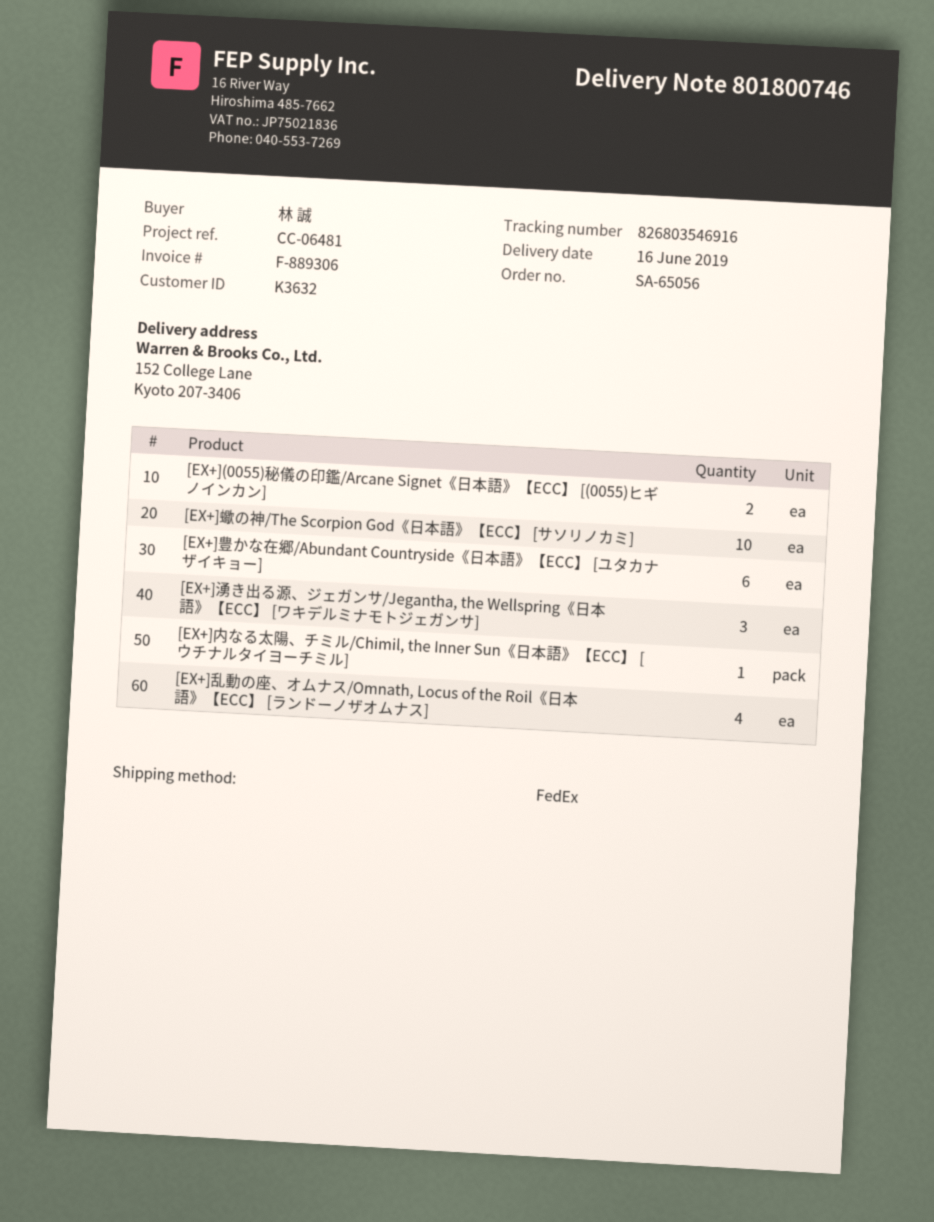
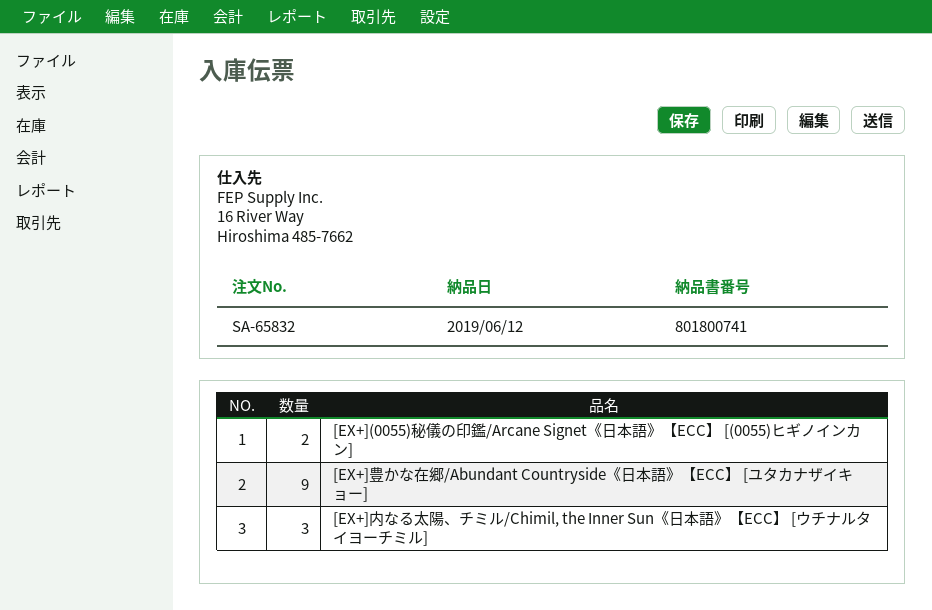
order number: SA-65056 -> SA-65832
delivery note number: 801800746 -> 801800741
delivery date: 2019-06-16 -> 2019-06-12
[EX+]蠍の神/The Scorpion God《日本語》【ECC】 [サソリノカミ]: 10 -> none
[EX+]豊かな在郷/Abundant Countryside《日本語》【ECC】 [ユタカナザイキョー]: 6 -> 9
[EX+]湧き出る源、ジェガンサ/Jegantha, the Wellspring《日本語》【ECC】 [ワキデルミナモトジェガンサ]: 3 -> none
[EX+]内なる太陽、チミル/Chimil, the Inner Sun《日本語》【ECC】 [ウチナルタイヨーチミル]: 1 -> 3
[EX+]乱動の座、オムナス/Omnath, Locus of the Roil《日本語》【ECC】 [ランドーノザオムナス]: 4 -> none

